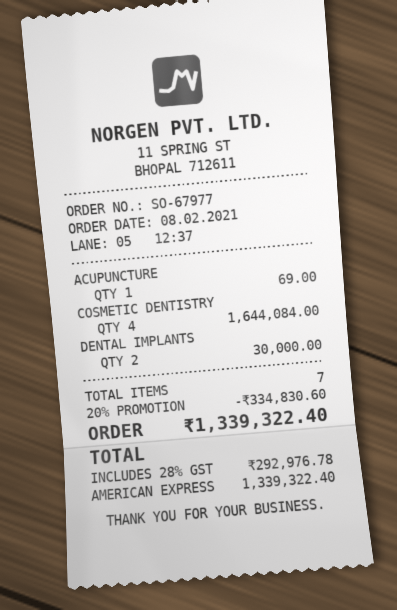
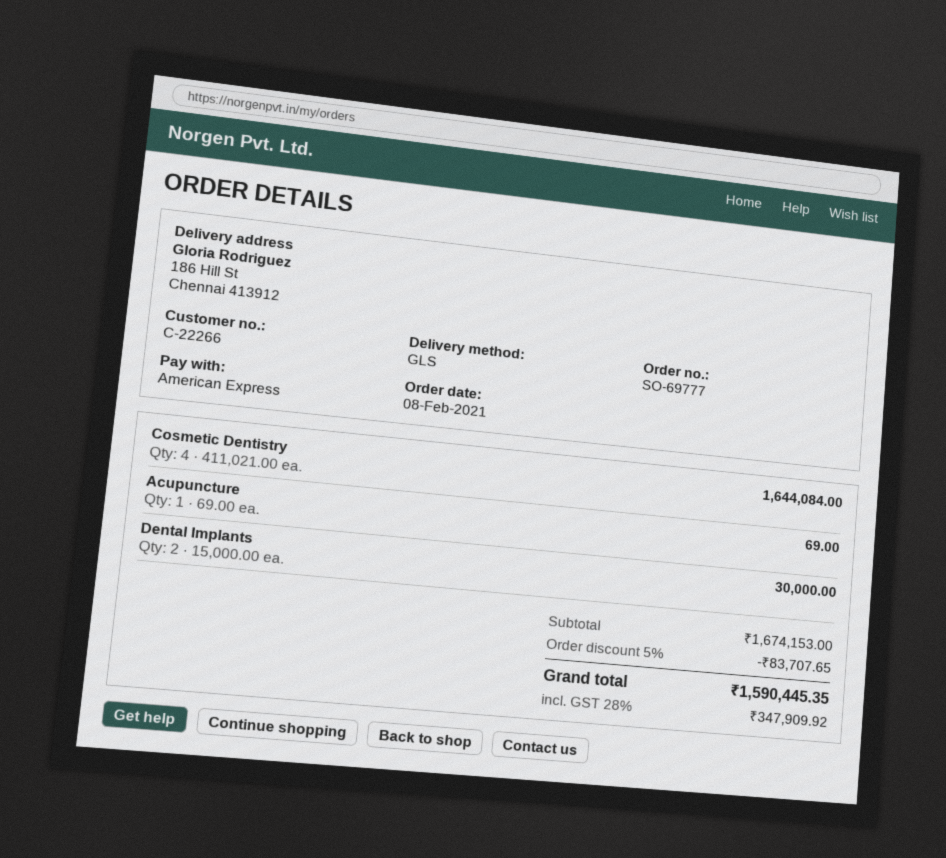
order number: SO-67977 -> SO-69777
discount: 20% = 334830.60 -> 5% = 83707.65
tax: 28% = 292976.78 -> 28% = 347909.92
total: 1339322.40 -> 1590445.35

